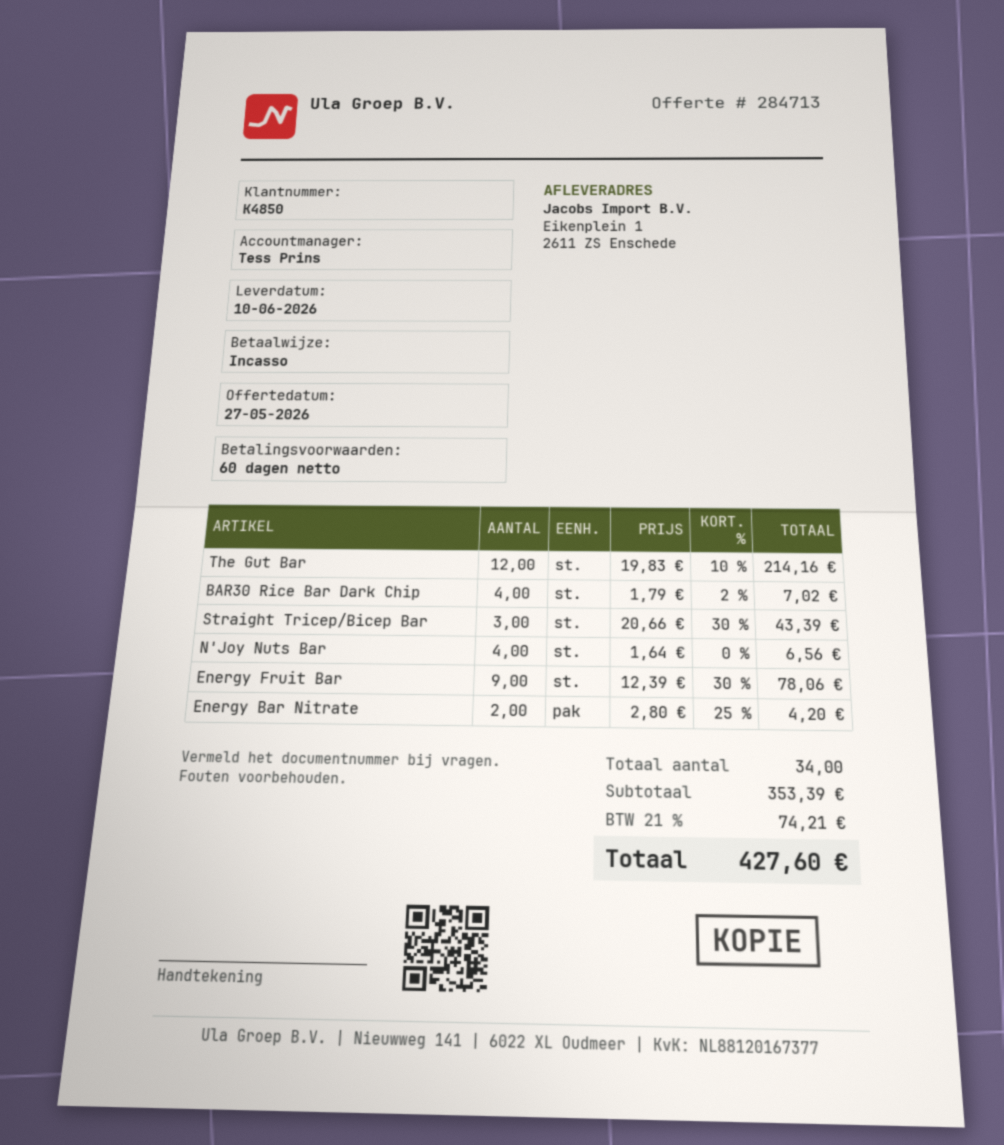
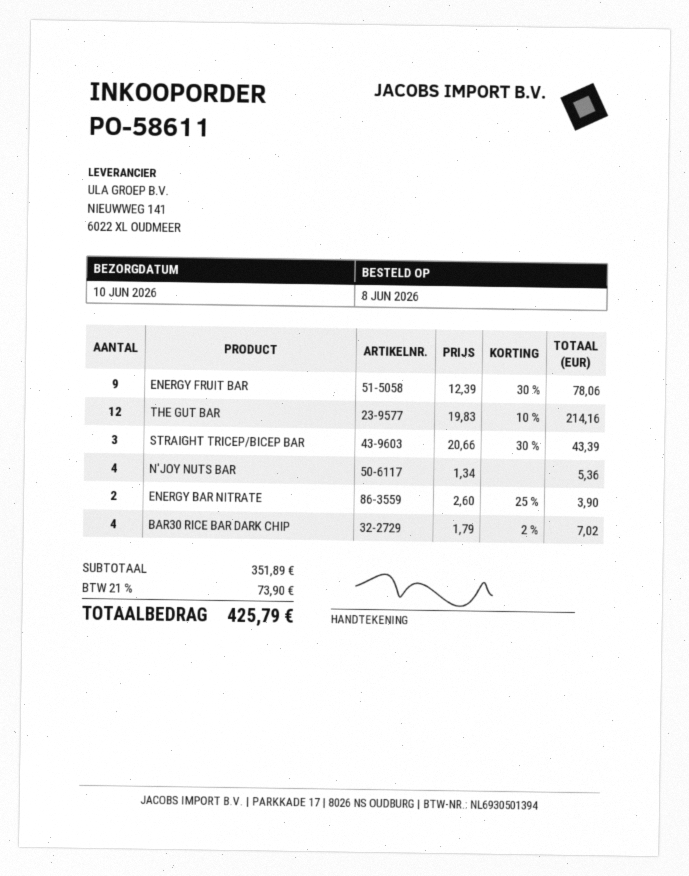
N'Joy Nuts Bar: 4 x 1.64 = 6.56 -> 4 x 1.34 = 5.36
Energy Bar Nitrate: 2 x 2.80 - 25% = 4.20 -> 2 x 2.60 - 25% = 3.90
subtotal: 353.39 -> 351.89
tax: 21% = 74.21 -> 21% = 73.90
total: 427.60 -> 425.79

